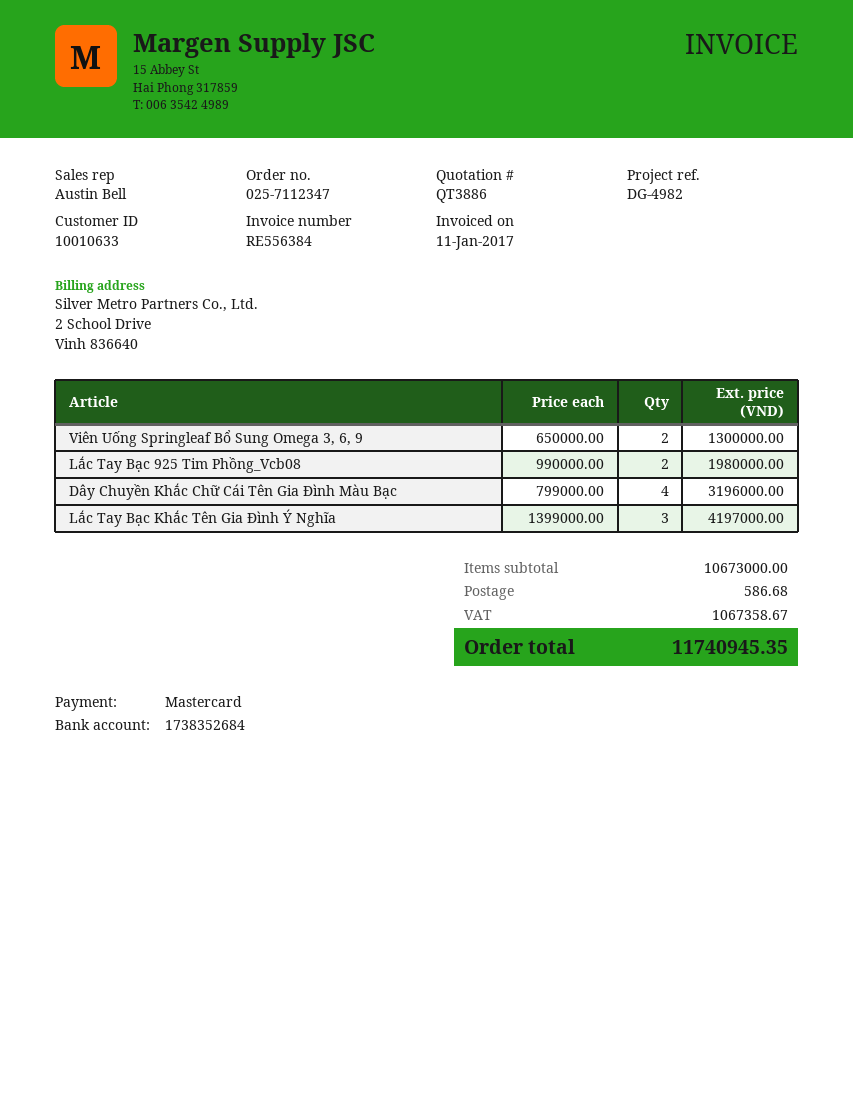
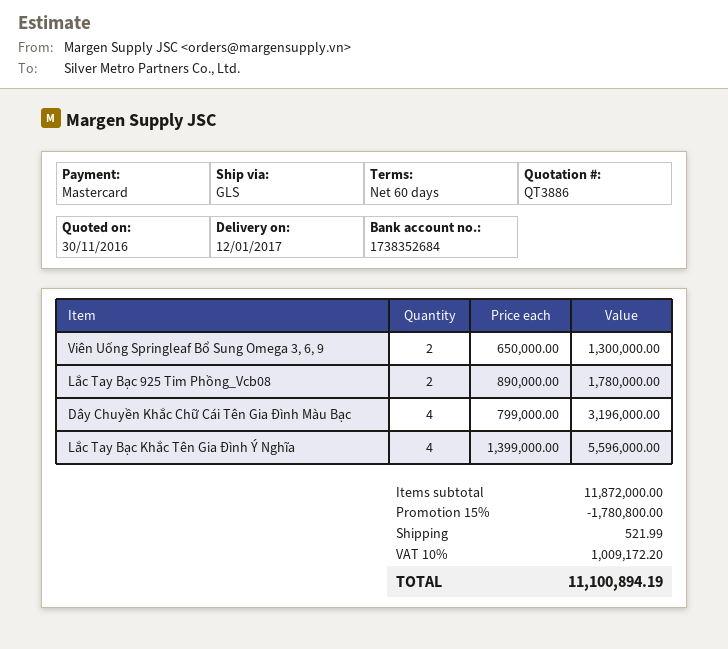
Lắc Tay Bạc 925 Tim Phồng_Vcb08: 2 x 990000.00 = 1980000.00 -> 2 x 890000.00 = 1780000.00
Lắc Tay Bạc Khắc Tên Gia Đình Ý Nghĩa: 3 x 1399000.00 = 4197000.00 -> 4 x 1399000.00 = 5596000.00
subtotal: 10673000.00 -> 11872000.00
discount: none -> 15% = 1780800.00
shipping: 586.68 -> 521.99
tax: 1067358.67 -> 1009172.20
total: 11740945.35 -> 11100894.19

